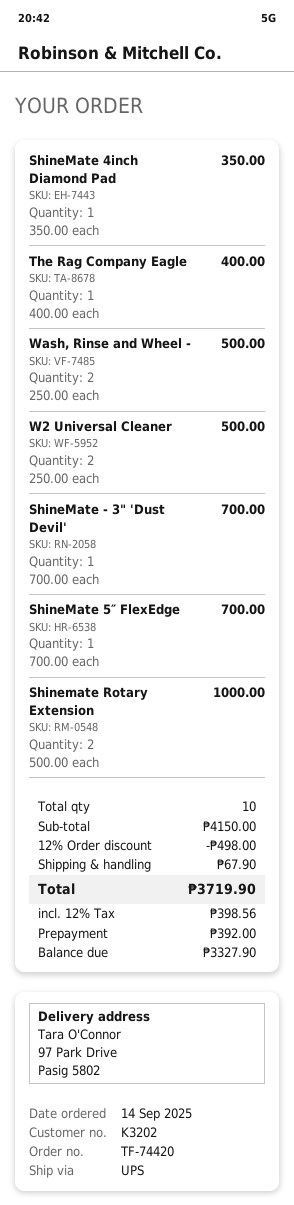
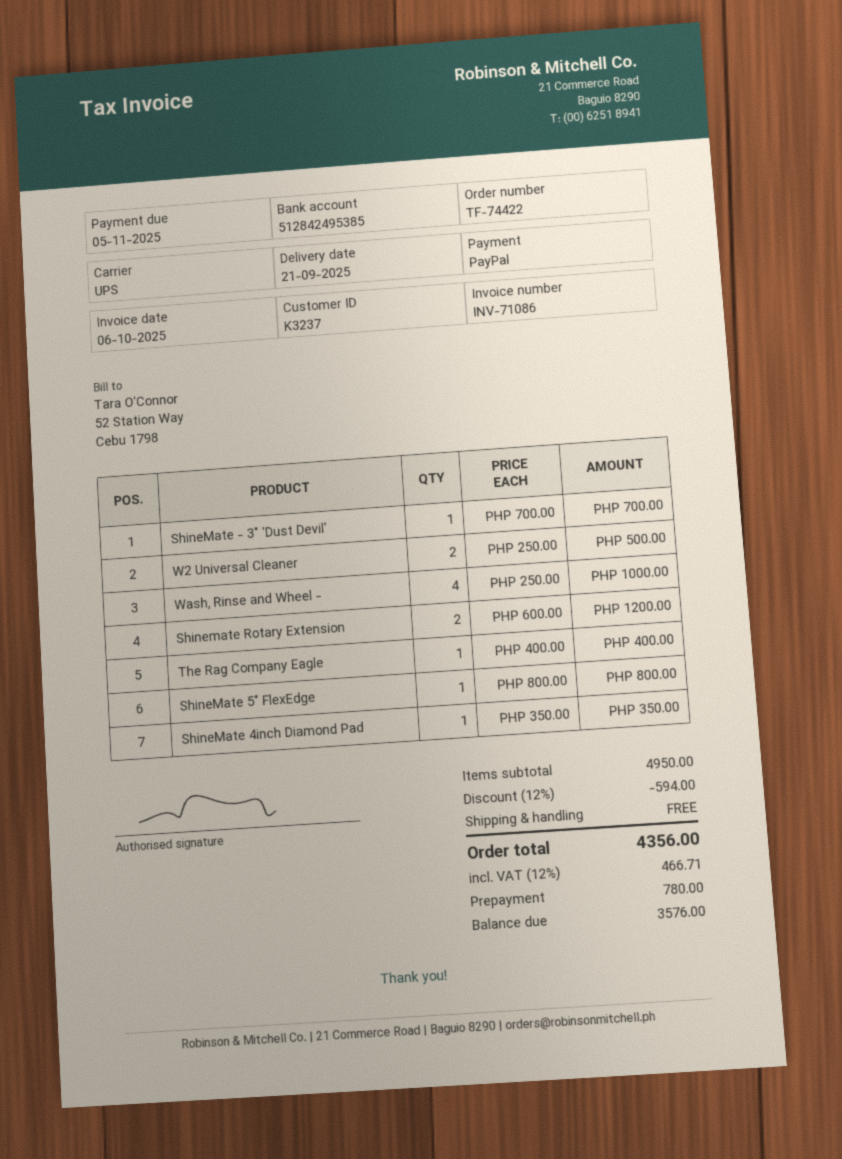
order number: TF-74420 -> TF-74422
customer number: K3202 -> K3237
Wash, Rinse and Wheel -: 2 x 250.00 = 500.00 -> 4 x 250.00 = 1000.00
ShineMate 5″ FlexEdge: 1 x 700.00 = 700.00 -> 1 x 800.00 = 800.00
Shinemate Rotary Extension: 2 x 500.00 = 1000.00 -> 2 x 600.00 = 1200.00
subtotal: 4150.00 -> 4950.00
discount: 12% = 498.00 -> 12% = 594.00
shipping: 67.90 -> 0.00
tax: 12% = 398.56 -> 12% = 466.71
total: 3719.90 -> 4356.00
deposit: 392.00 -> 780.00
balance: 3327.90 -> 3576.00

